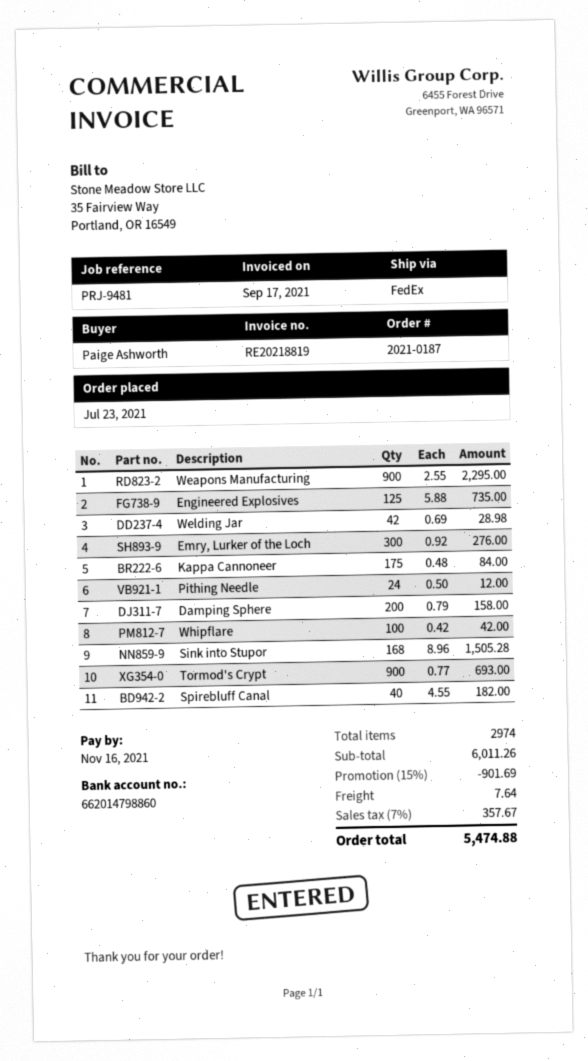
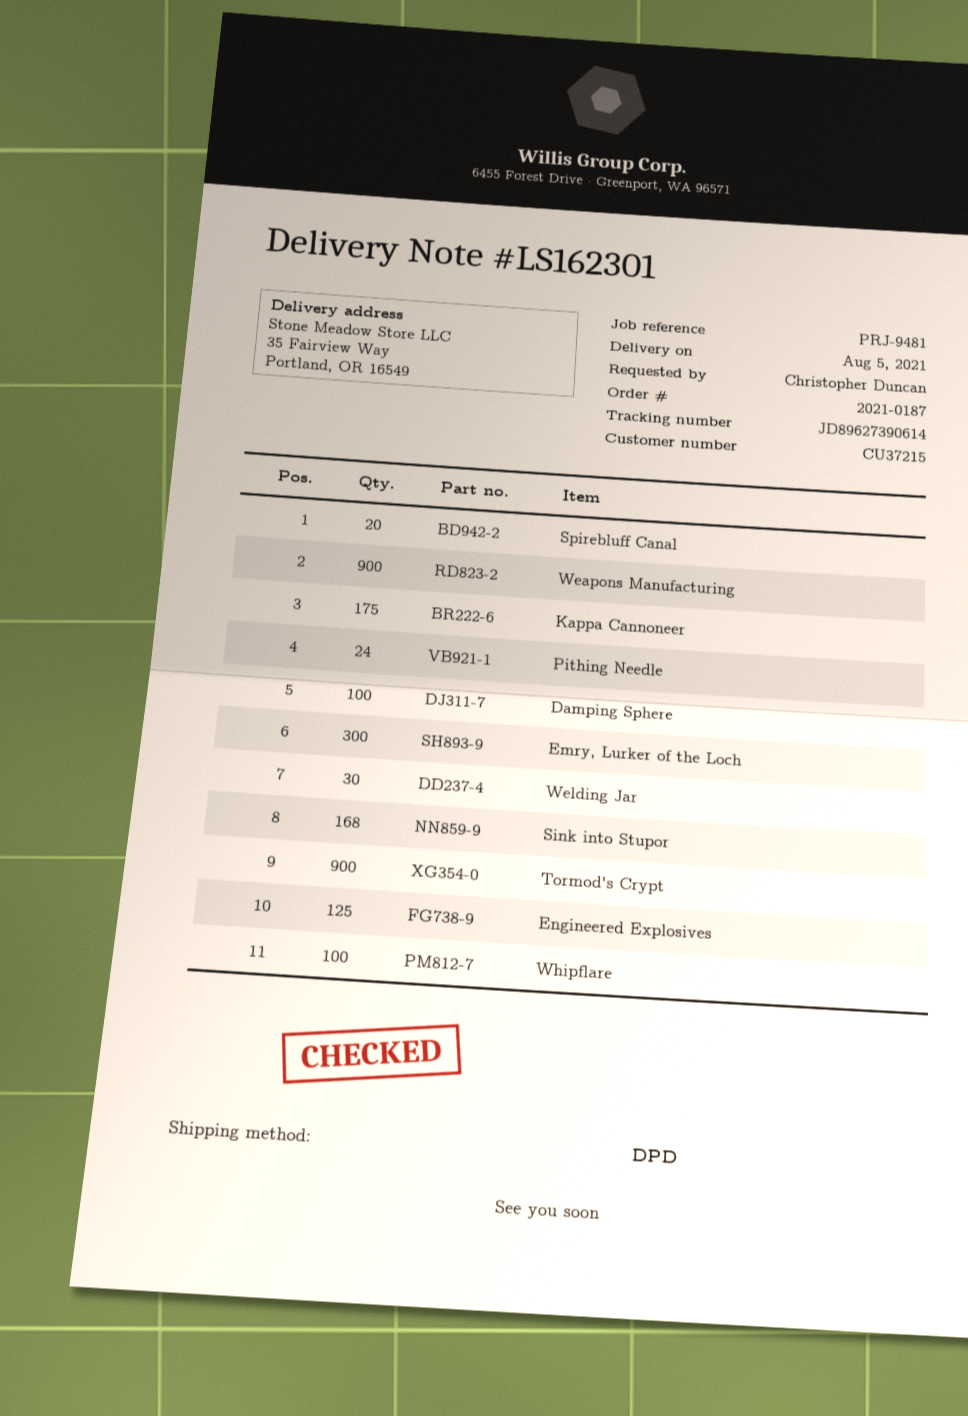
ordered by: Paige Ashworth -> Christopher Duncan
shipping method: FedEx -> DPD
Welding Jar: 42 -> 30
Damping Sphere: 200 -> 100
Spirebluff Canal: 40 -> 20

